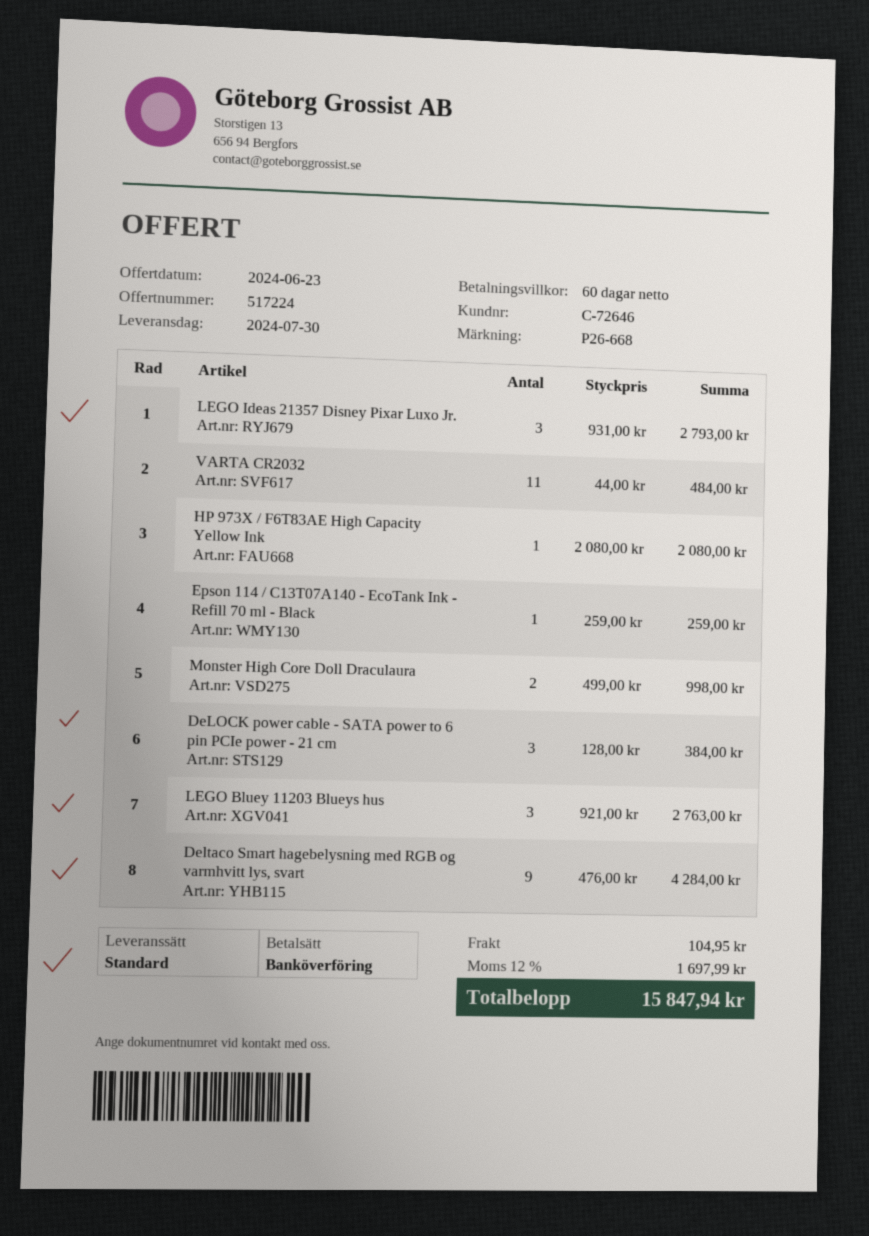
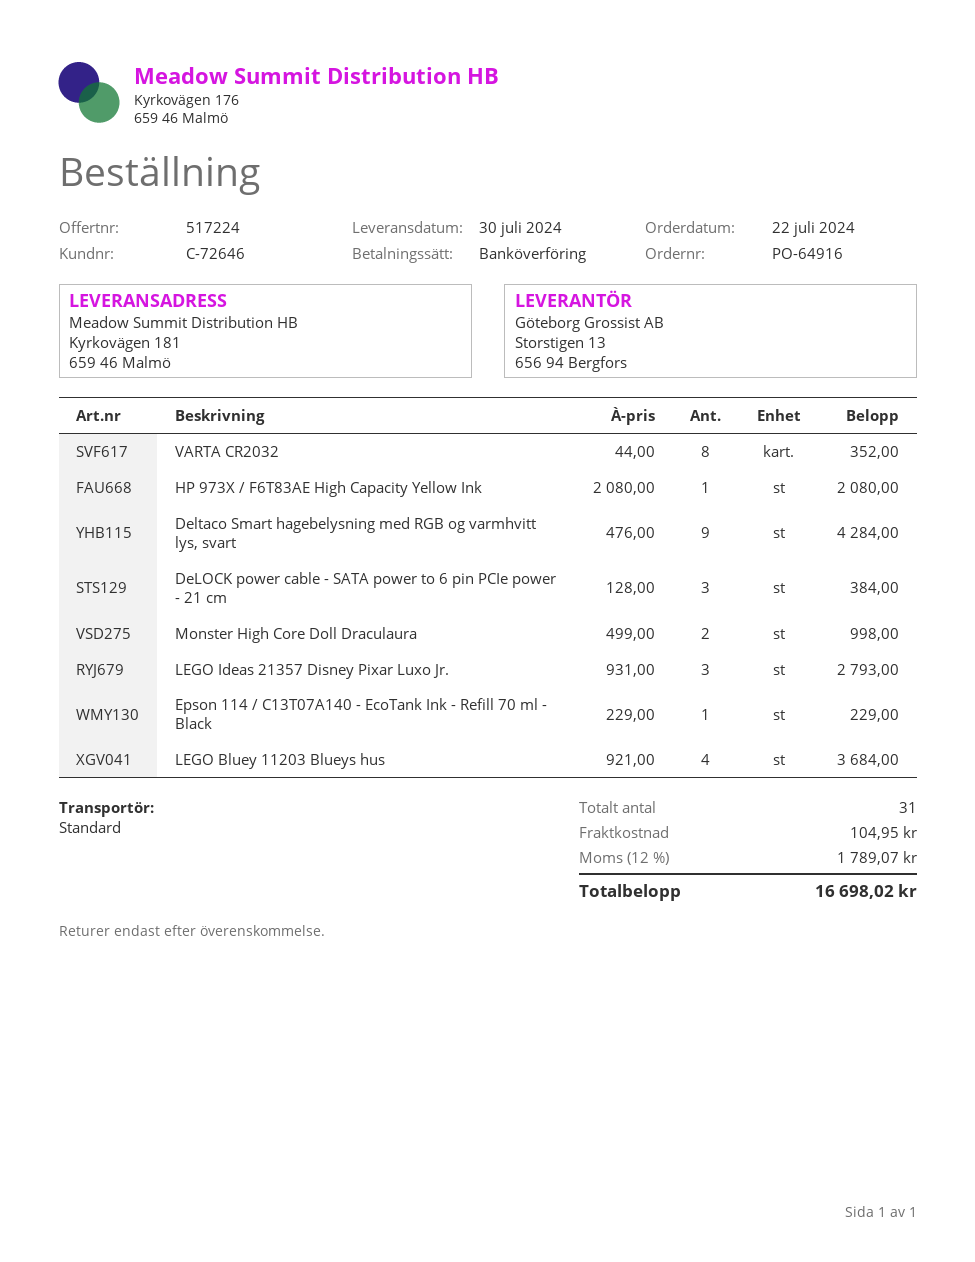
VARTA CR2032: 11 x 44.00 = 484.00 -> 8 x 44.00 = 352.00
Epson 114 / C13T07A140 - EcoTank Ink - Refill 70 ml - Black: 1 x 259.00 = 259.00 -> 1 x 229.00 = 229.00
LEGO Bluey 11203 Blueys hus: 3 x 921.00 = 2763.00 -> 4 x 921.00 = 3684.00
tax: 12% = 1697.99 -> 12% = 1789.07
total: 15847.94 -> 16698.02

